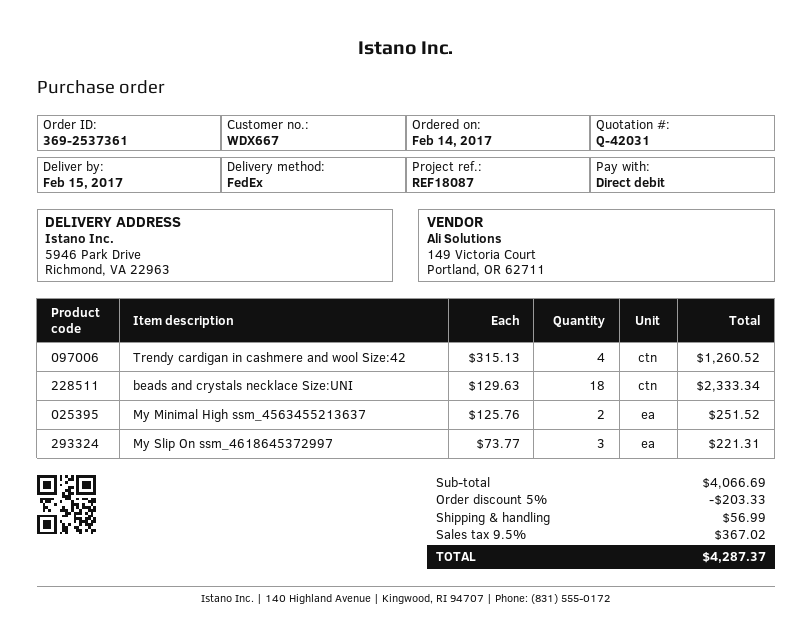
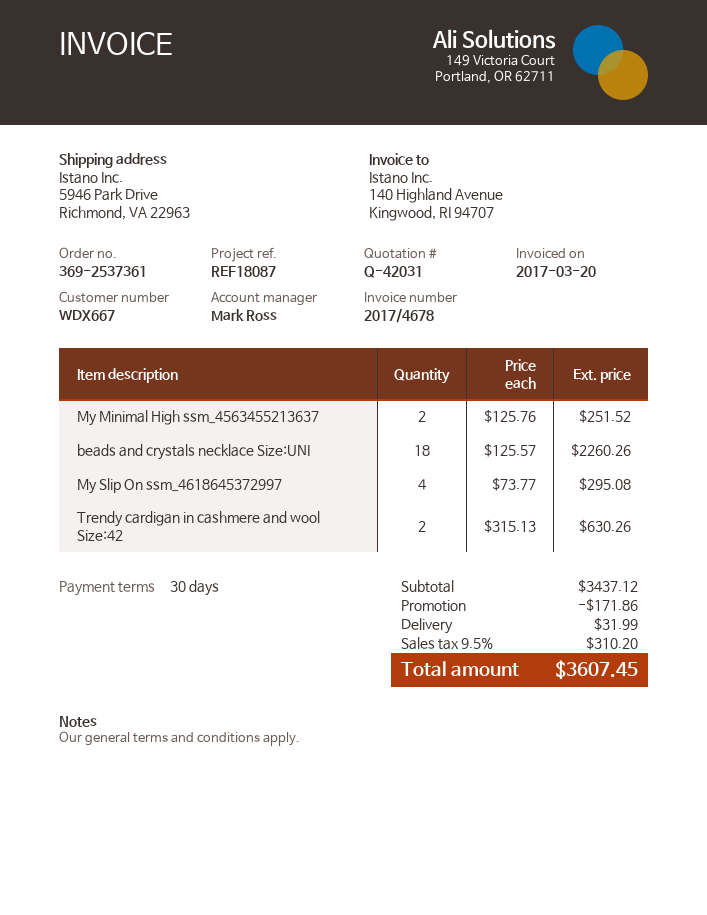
Trendy cardigan in cashmere and wool Size:42: 4 x 315.13 = 1260.52 -> 2 x 315.13 = 630.26
beads and crystals necklace Size:UNI: 18 x 129.63 = 2333.34 -> 18 x 125.57 = 2260.26
My Slip On ssm_4618645372997: 3 x 73.77 = 221.31 -> 4 x 73.77 = 295.08
subtotal: 4066.69 -> 3437.12
discount: 203.33 -> 171.86
shipping: 56.99 -> 31.99
tax: 9.5% = 367.02 -> 9.5% = 310.20
total: 4287.37 -> 3607.45

